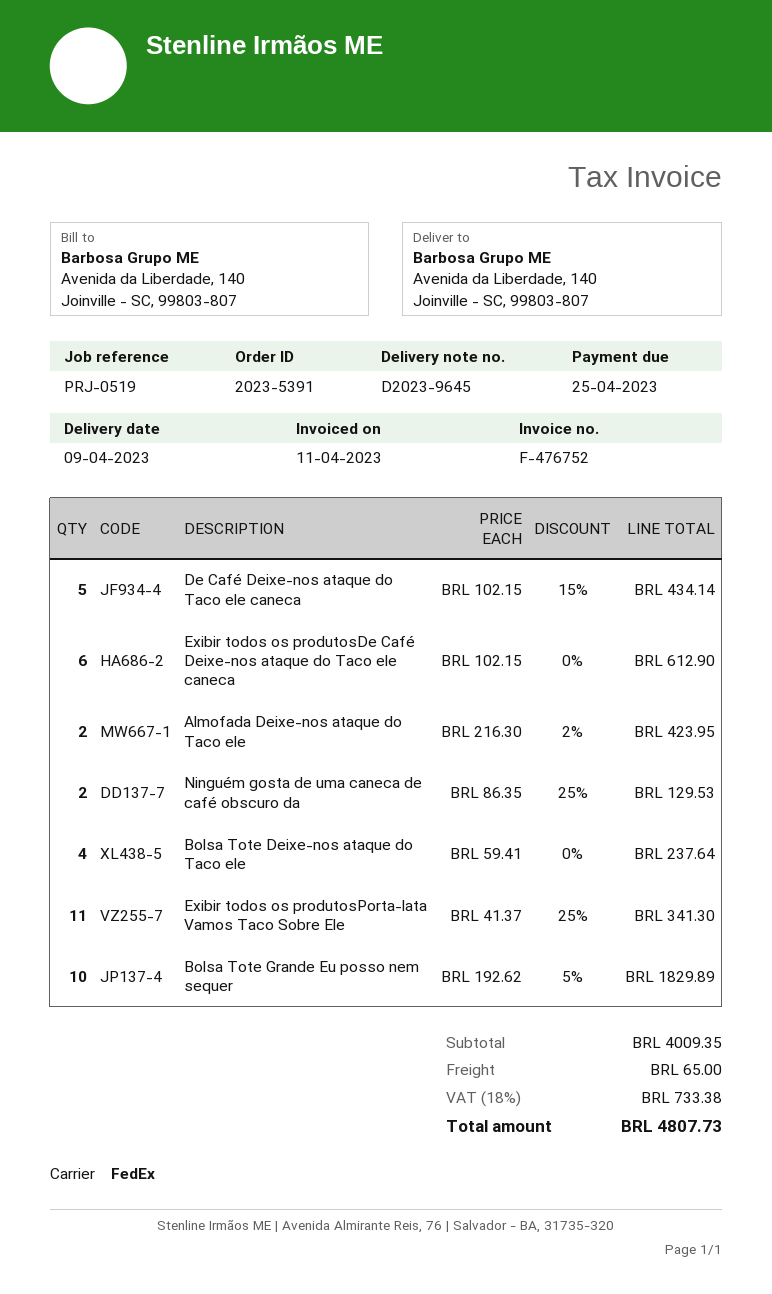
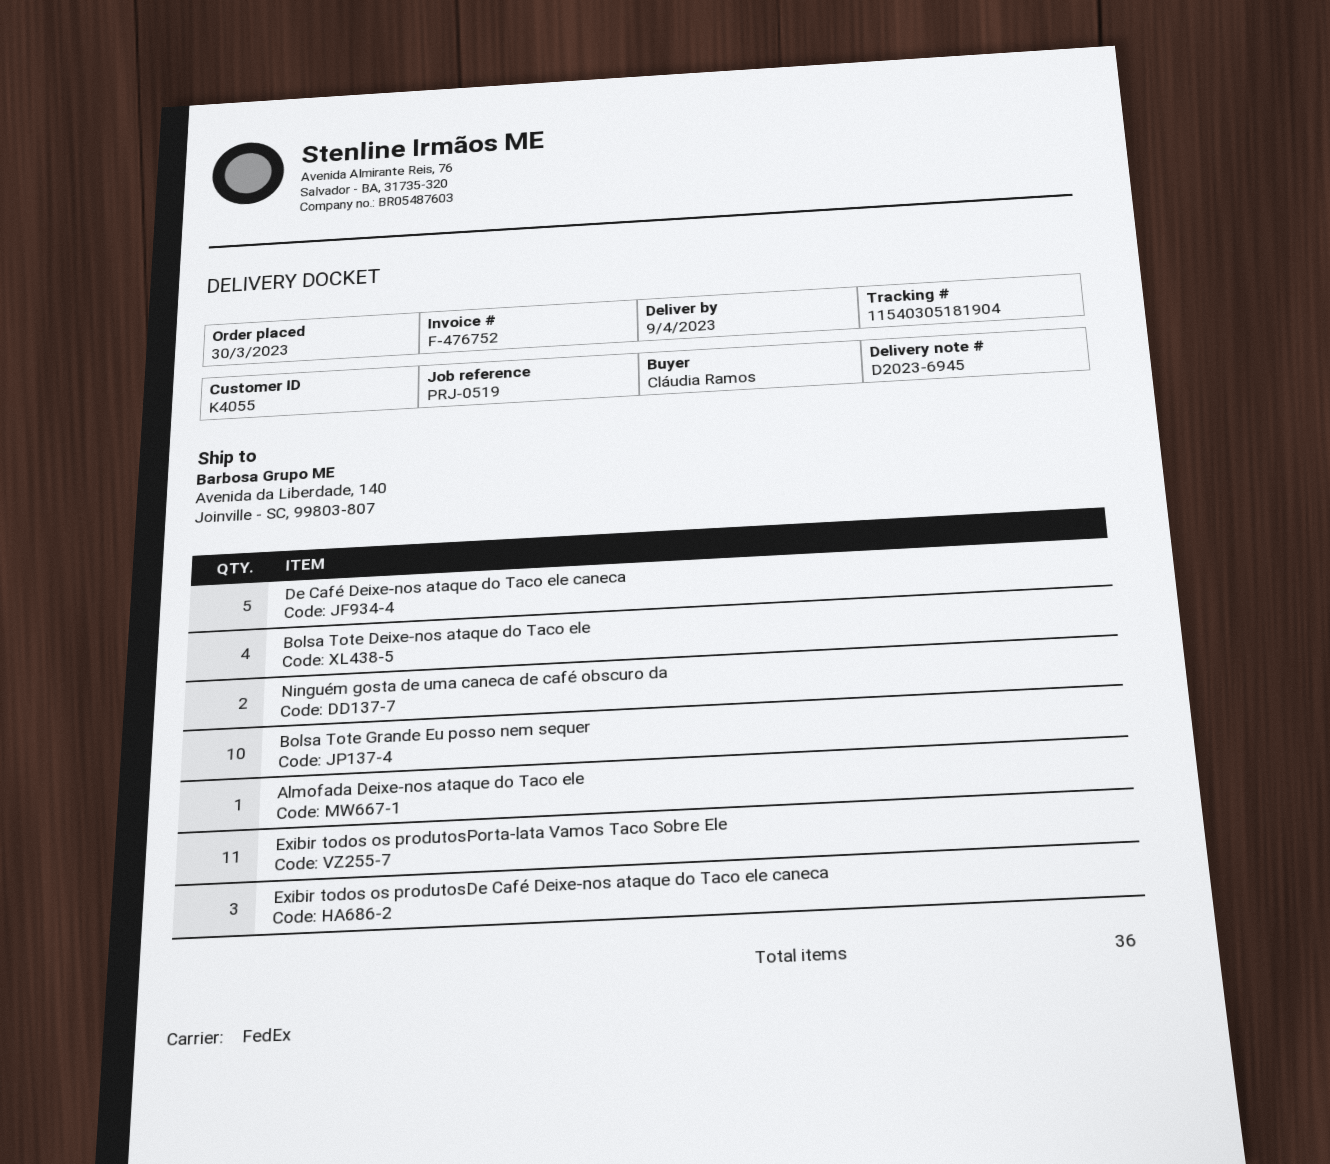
delivery note number: D2023-9645 -> D2023-6945
Exibir todos os produtosDe Café Deixe-nos ataque do Taco ele caneca: 6 -> 3
Almofada Deixe-nos ataque do Taco ele: 2 -> 1

